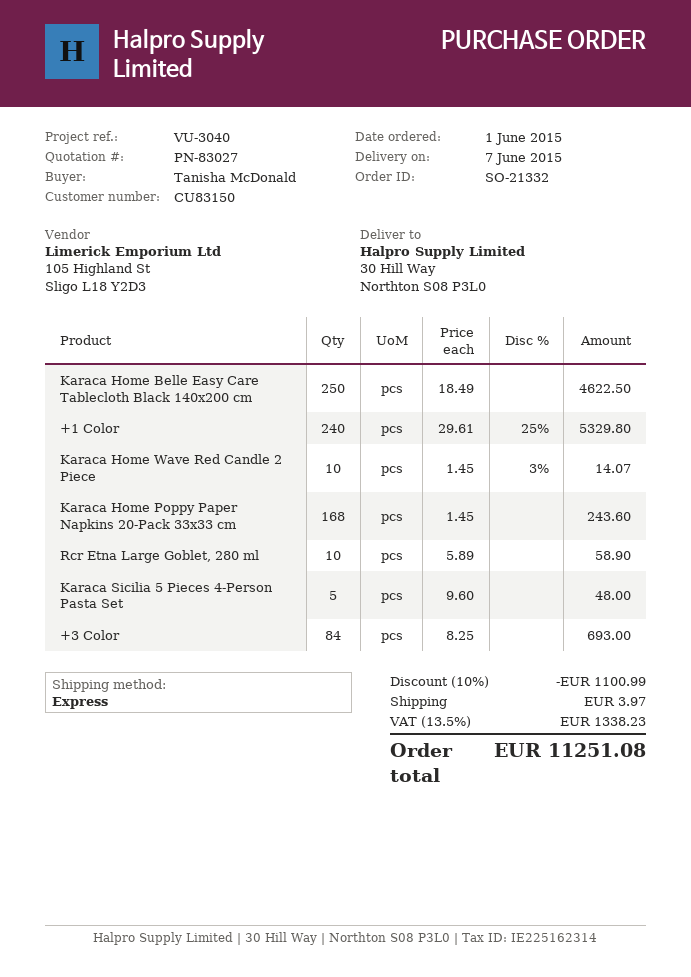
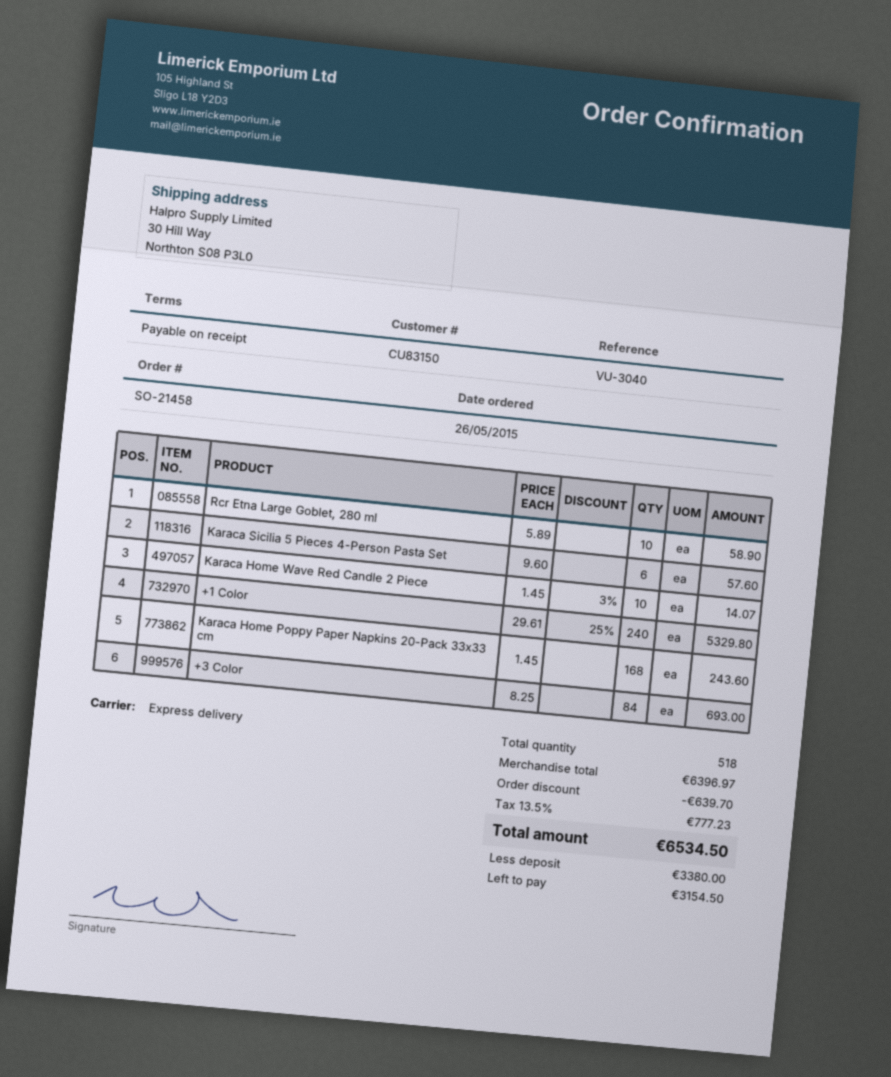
order number: SO-21332 -> SO-21458
order date: 2015-06-01 -> 2015-05-26
Karaca Home Belle Easy Care Tablecloth Black 140x200 cm: 250 x 18.49 = 4622.50 -> none
Karaca Sicilia 5 Pieces 4-Person Pasta Set: 5 x 9.60 = 48.00 -> 6 x 9.60 = 57.60
discount: 1100.99 -> 639.70
shipping: 3.97 -> none
tax: 13.5% = 1338.23 -> 13.5% = 777.23
total: 11251.08 -> 6534.50

